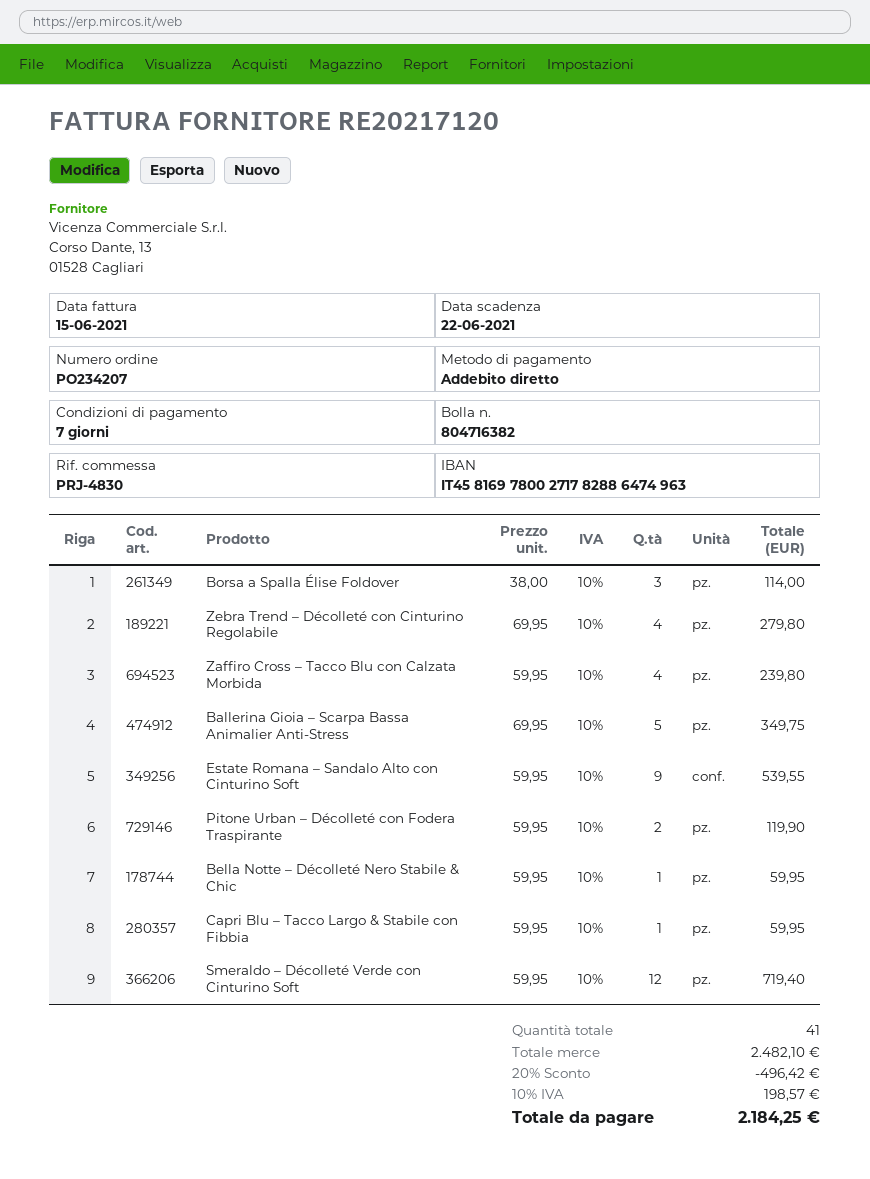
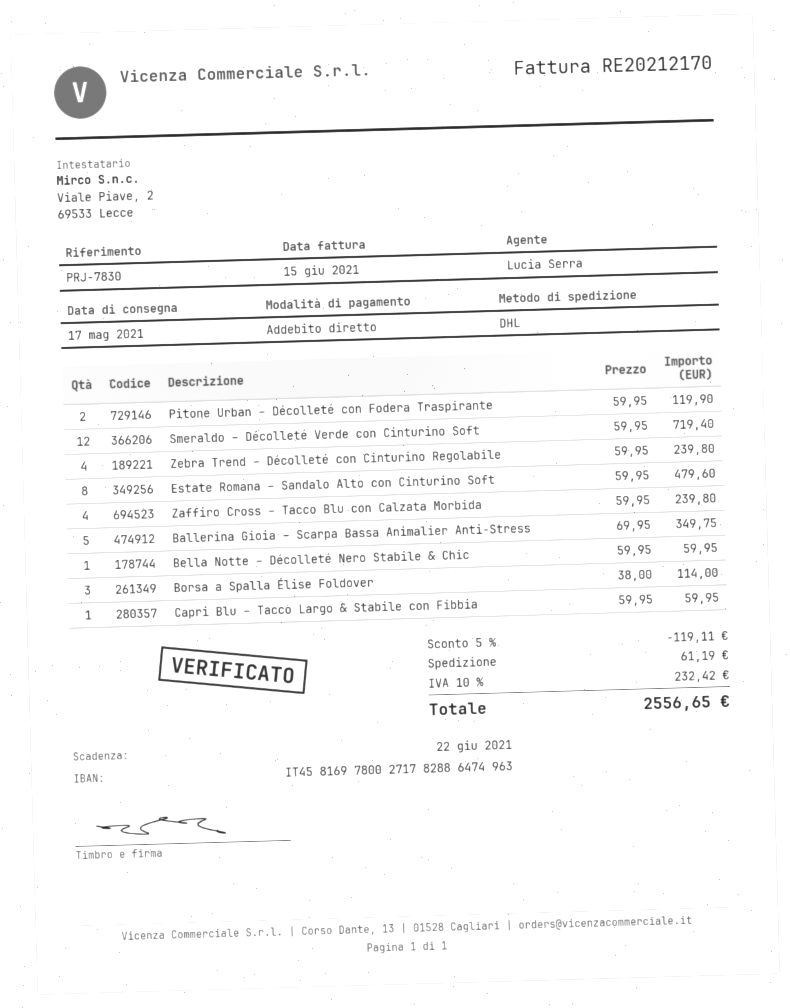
invoice number: RE20217120 -> RE20212170
reference: PRJ-4830 -> PRJ-7830
Zebra Trend – Décolleté con Cinturino Regolabile: 4 x 69.95 = 279.80 -> 4 x 59.95 = 239.80
Estate Romana – Sandalo Alto con Cinturino Soft: 9 x 59.95 = 539.55 -> 8 x 59.95 = 479.60
discount: 20% = 496.42 -> 5% = 119.11
shipping: none -> 61.19
tax: 10% = 198.57 -> 10% = 232.42
total: 2184.25 -> 2556.65

